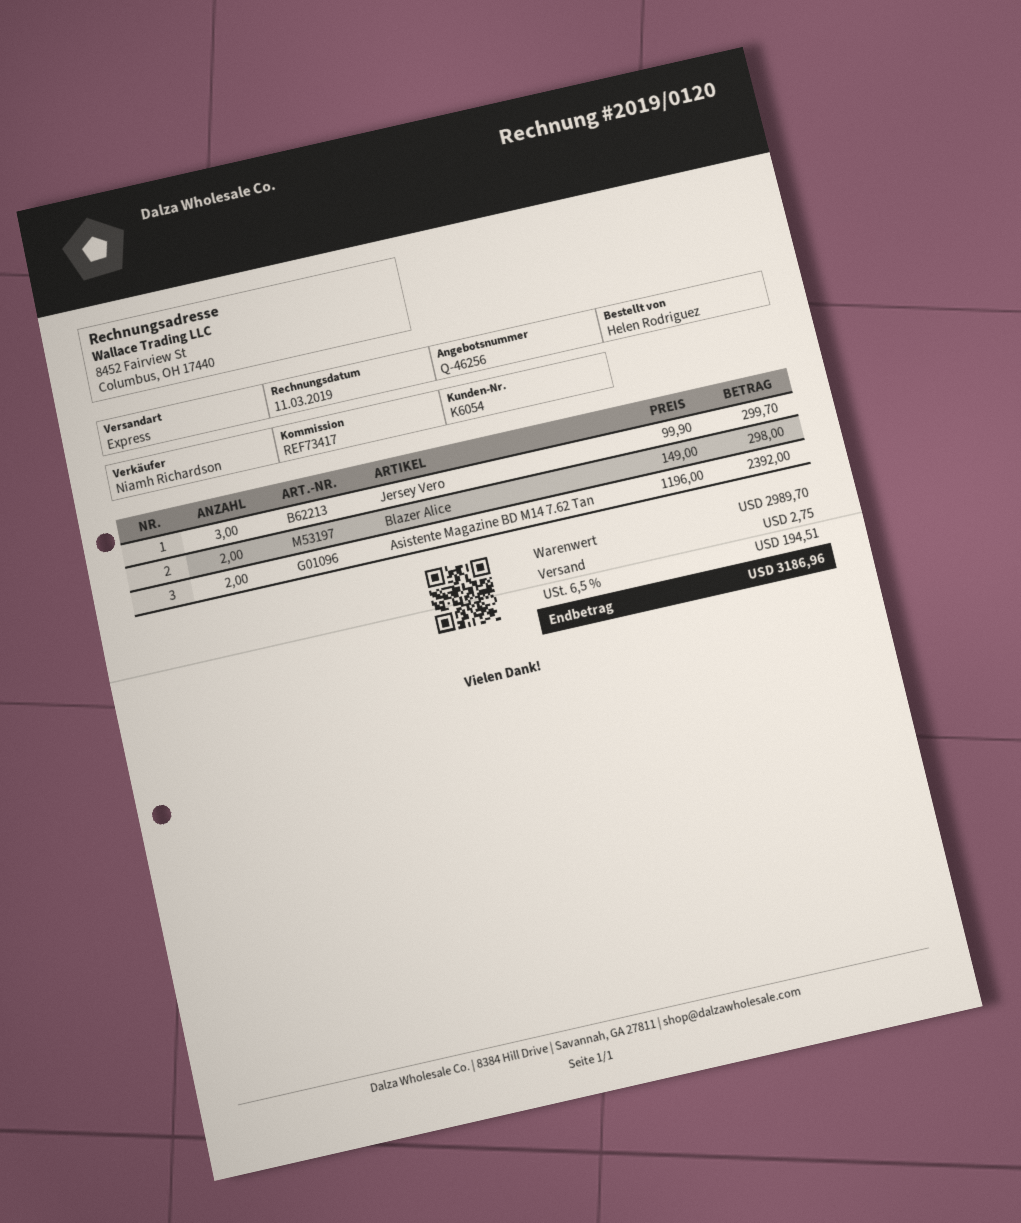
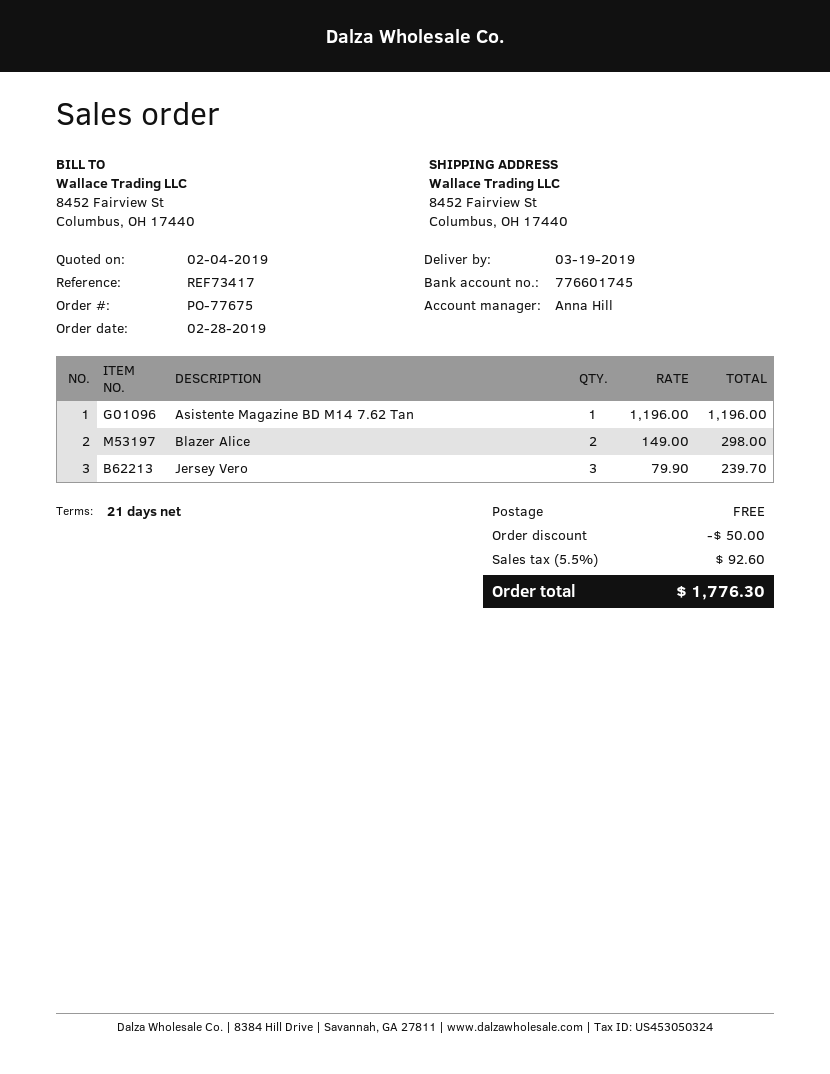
sales rep: Niamh Richardson -> Anna Hill
Jersey Vero: 3 x 99.90 = 299.70 -> 3 x 79.90 = 239.70
Asistente Magazine BD M14 7.62 Tan: 2 x 1196.00 = 2392.00 -> 1 x 1196.00 = 1196.00
discount: none -> 50.00
shipping: 2.75 -> 0.00
tax: 6.5% = 194.51 -> 5.5% = 92.60
total: 3186.96 -> 1776.30

